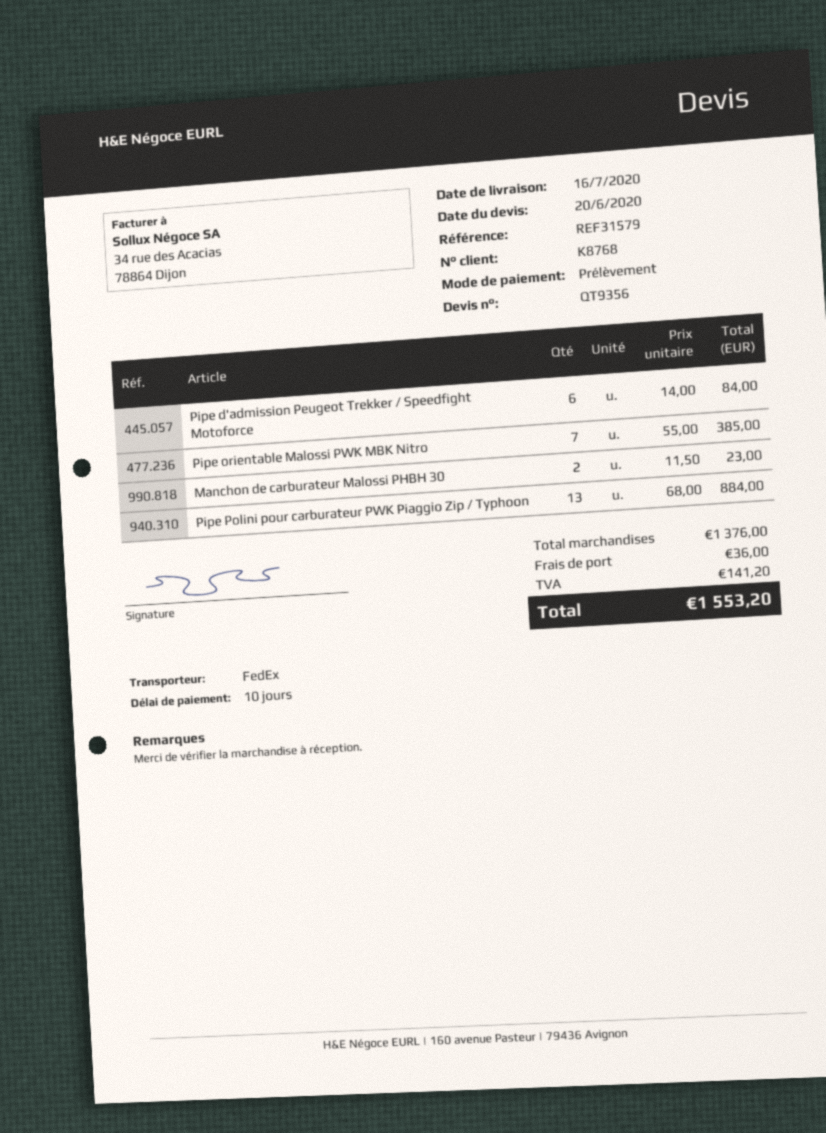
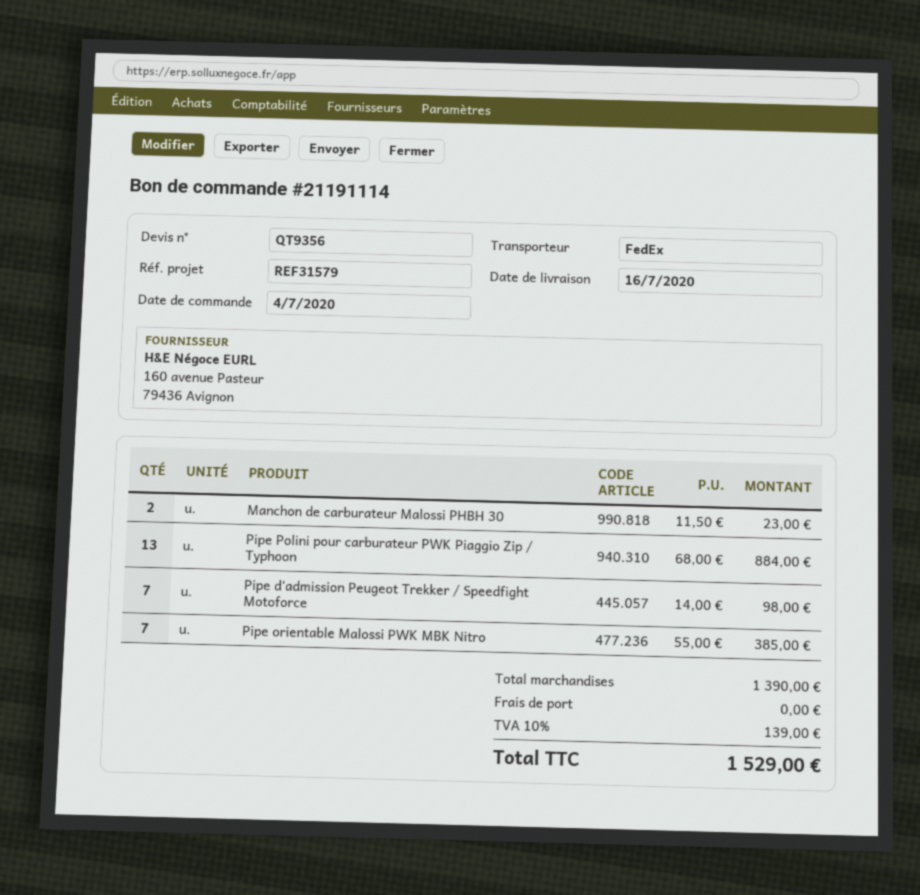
Pipe d'admission Peugeot Trekker / Speedfight Motoforce: 6 x 14.00 = 84.00 -> 7 x 14.00 = 98.00
subtotal: 1376.00 -> 1390.00
shipping: 36.00 -> 0.00
tax: 141.20 -> 139.00
total: 1553.20 -> 1529.00

